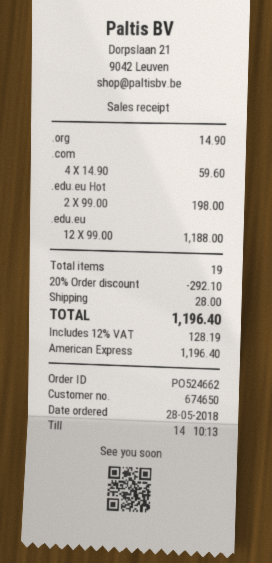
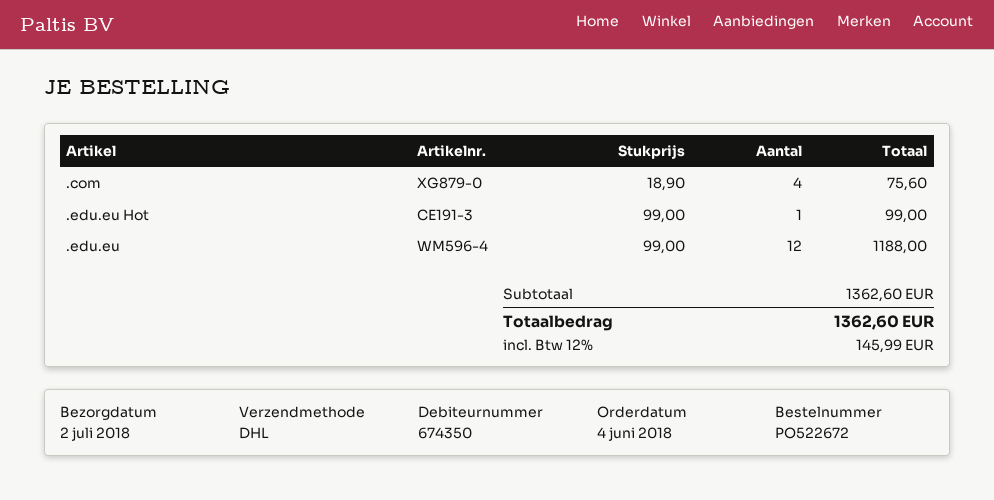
order number: PO524662 -> PO522672
order date: 2018-05-28 -> 2018-06-04
customer number: 674650 -> 674350
.org: 1 x 14.90 = 14.90 -> none
.com: 4 x 14.90 = 59.60 -> 4 x 18.90 = 75.60
.edu.eu Hot: 2 x 99.00 = 198.00 -> 1 x 99.00 = 99.00
discount: 20% = 292.10 -> none
shipping: 28.00 -> none
tax: 12% = 128.19 -> 12% = 145.99
total: 1196.40 -> 1362.60

